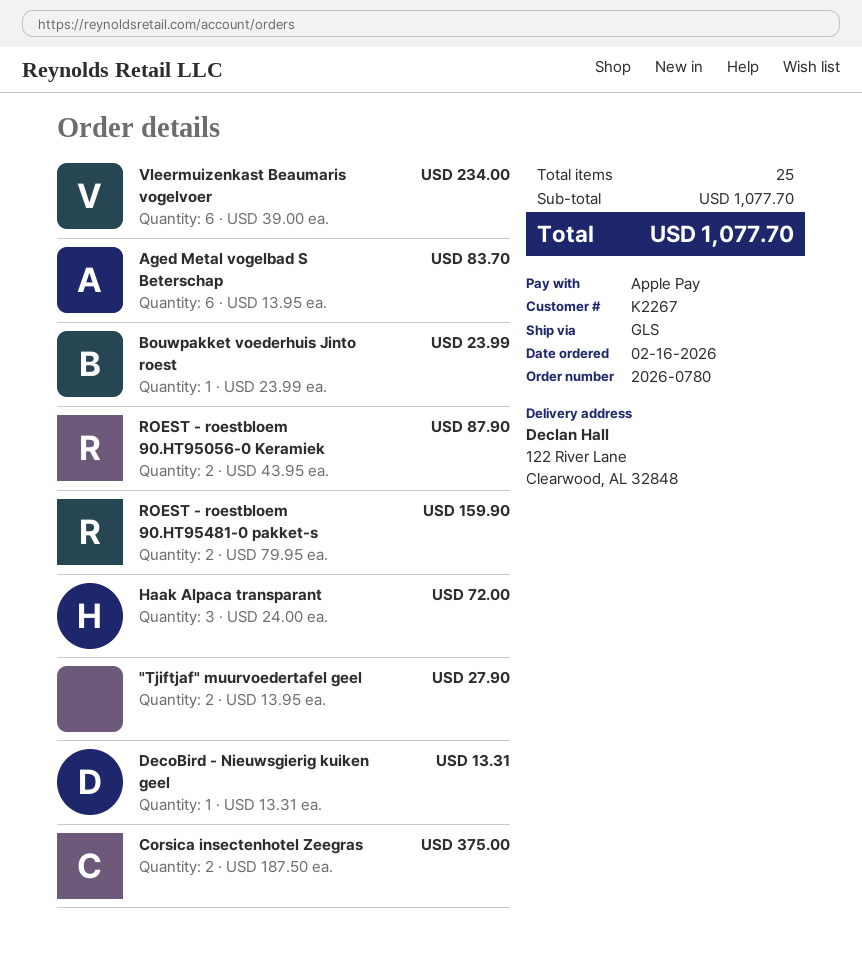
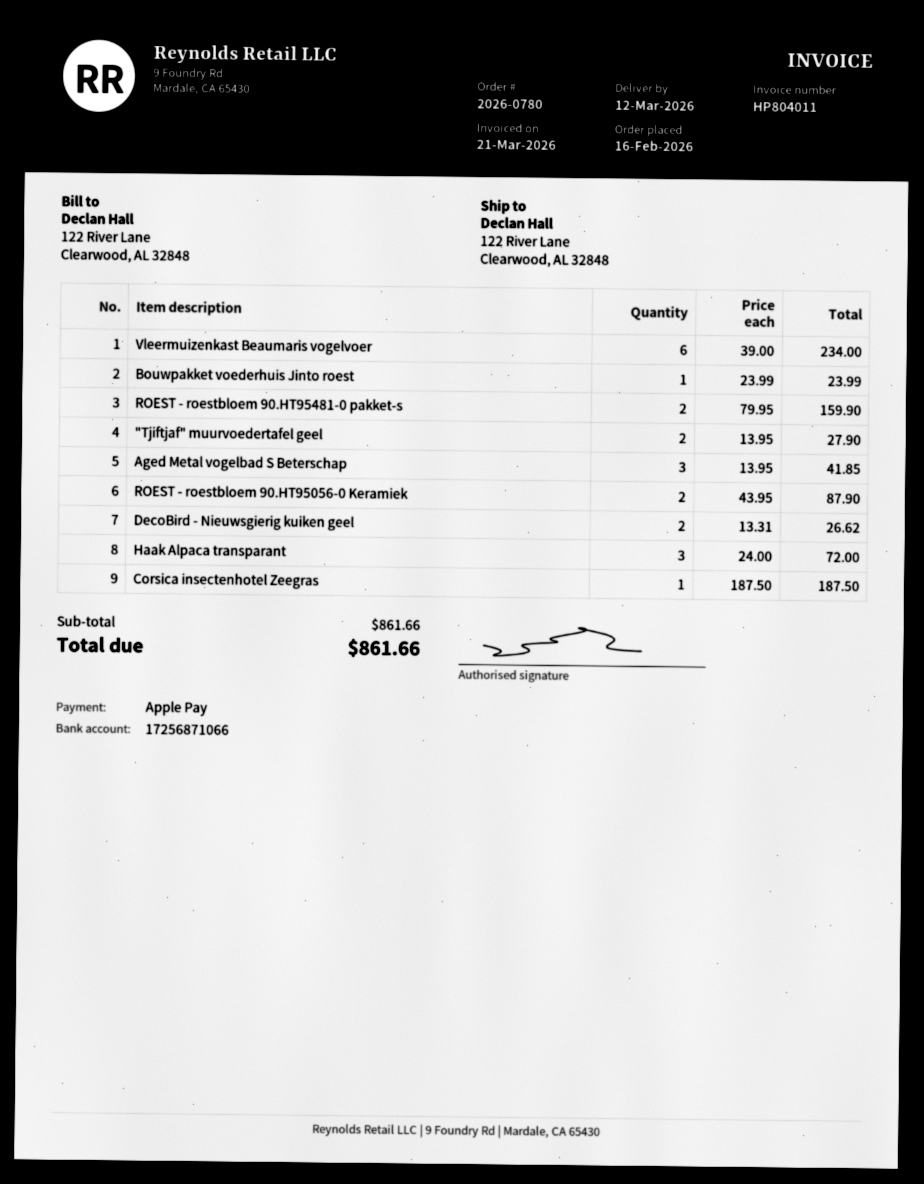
Aged Metal vogelbad S Beterschap: 6 x 13.95 = 83.70 -> 3 x 13.95 = 41.85
DecoBird - Nieuwsgierig kuiken geel: 1 x 13.31 = 13.31 -> 2 x 13.31 = 26.62
Corsica insectenhotel Zeegras: 2 x 187.50 = 375.00 -> 1 x 187.50 = 187.50
subtotal: 1077.70 -> 861.66
total: 1077.70 -> 861.66

